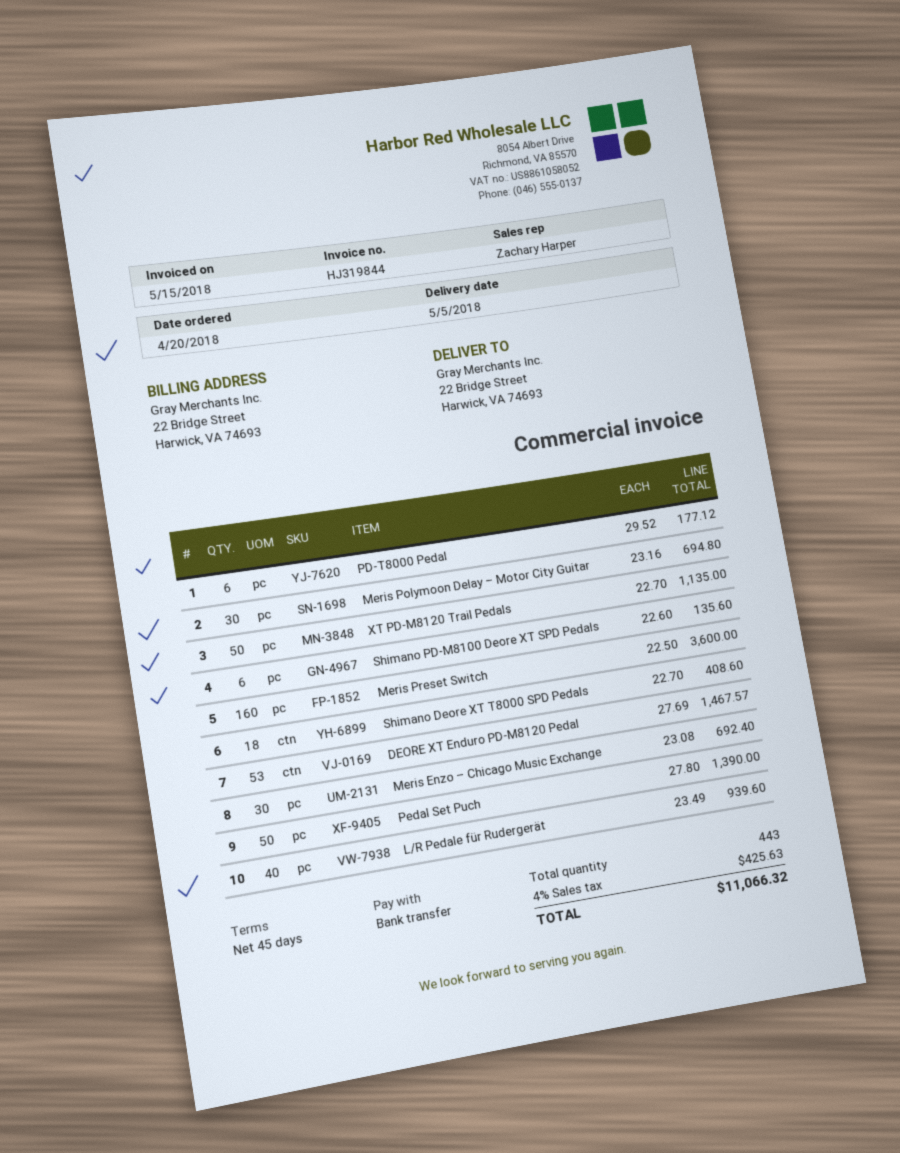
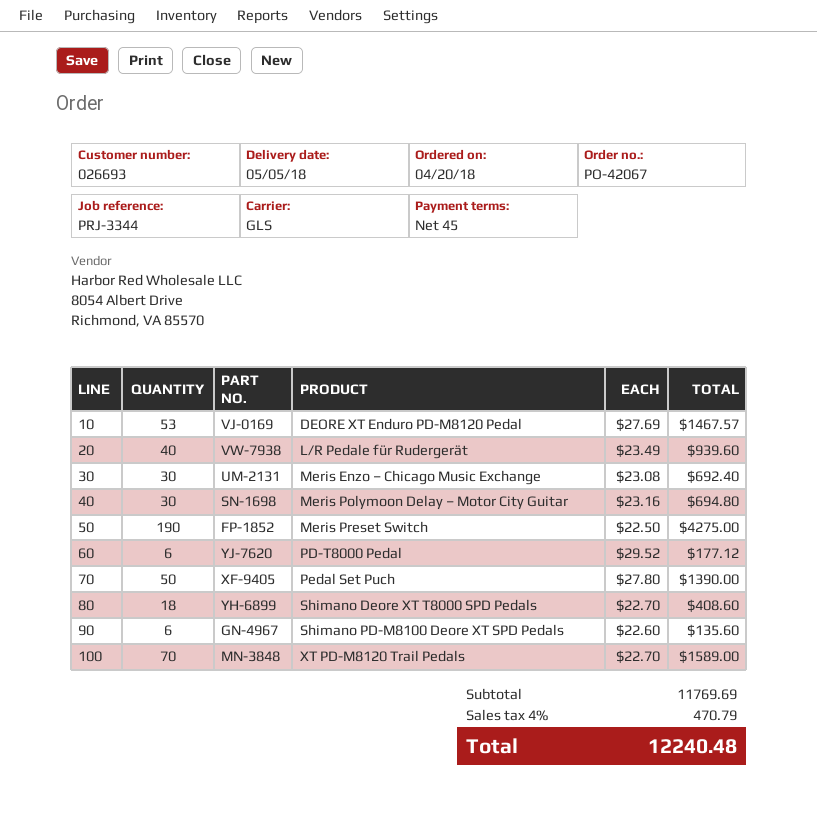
XT PD-M8120 Trail Pedals: 50 x 22.70 = 1135.00 -> 70 x 22.70 = 1589.00
Meris Preset Switch: 160 x 22.50 = 3600.00 -> 190 x 22.50 = 4275.00
tax: 4% = 425.63 -> 4% = 470.79
total: 11066.32 -> 12240.48

